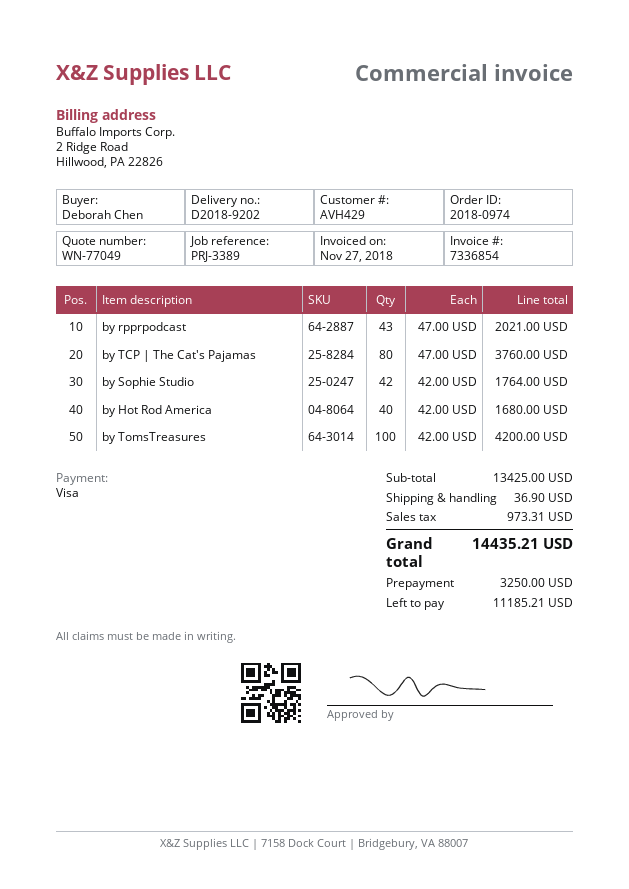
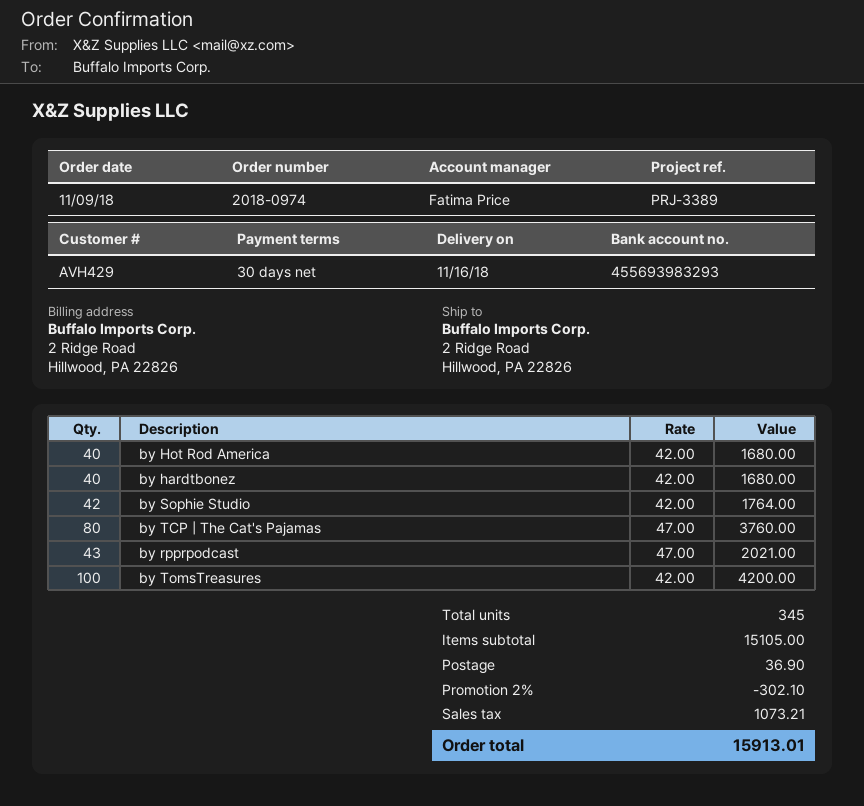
by hardtbonez: none -> 40 x 42.00 = 1680.00
subtotal: 13425.00 -> 15105.00
discount: none -> 2% = 302.10
tax: 973.31 -> 1073.21
total: 14435.21 -> 15913.01

